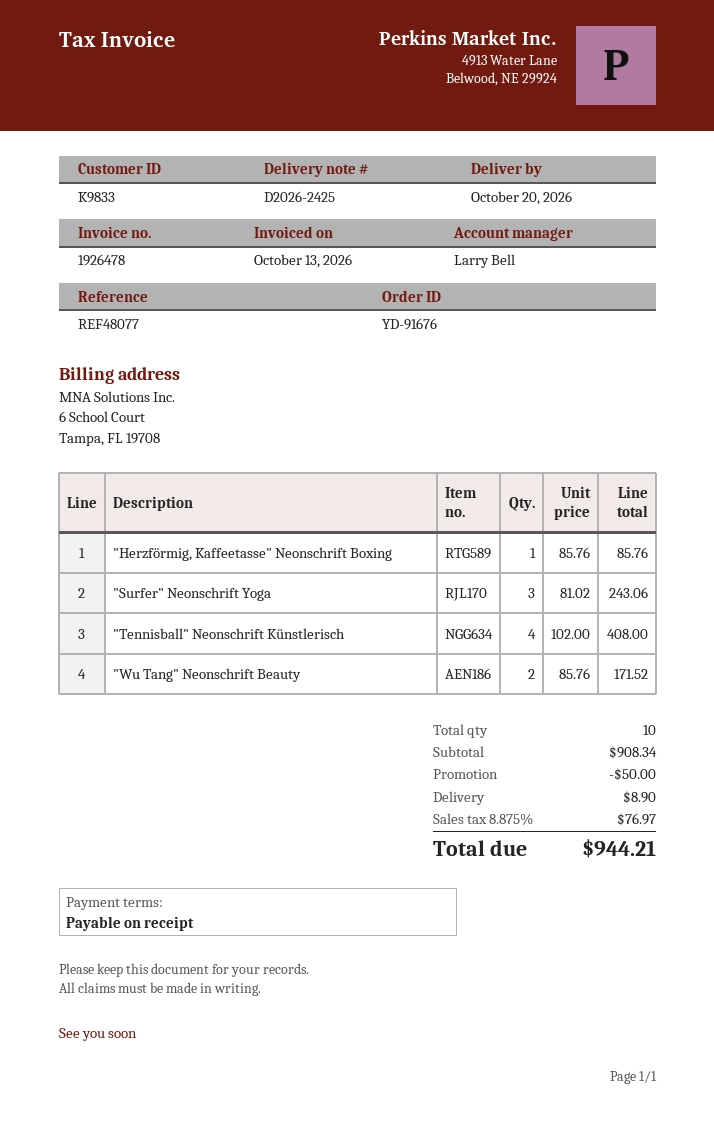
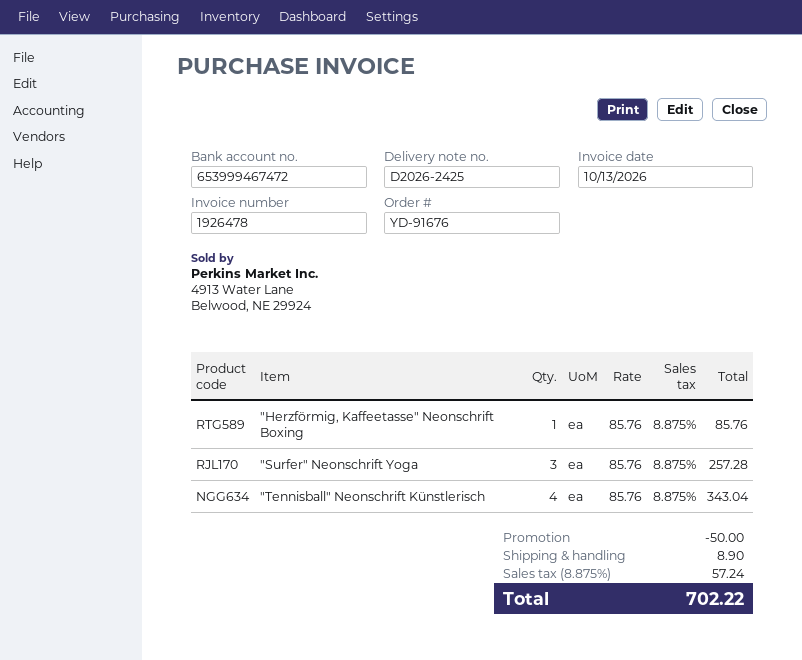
"Surfer" Neonschrift Yoga: 3 x 81.02 = 243.06 -> 3 x 85.76 = 257.28
"Tennisball" Neonschrift Künstlerisch: 4 x 102.00 = 408.00 -> 4 x 85.76 = 343.04
"Wu Tang" Neonschrift Beauty: 2 x 85.76 = 171.52 -> none
tax: 8.875% = 76.97 -> 8.875% = 57.24
total: 944.21 -> 702.22

